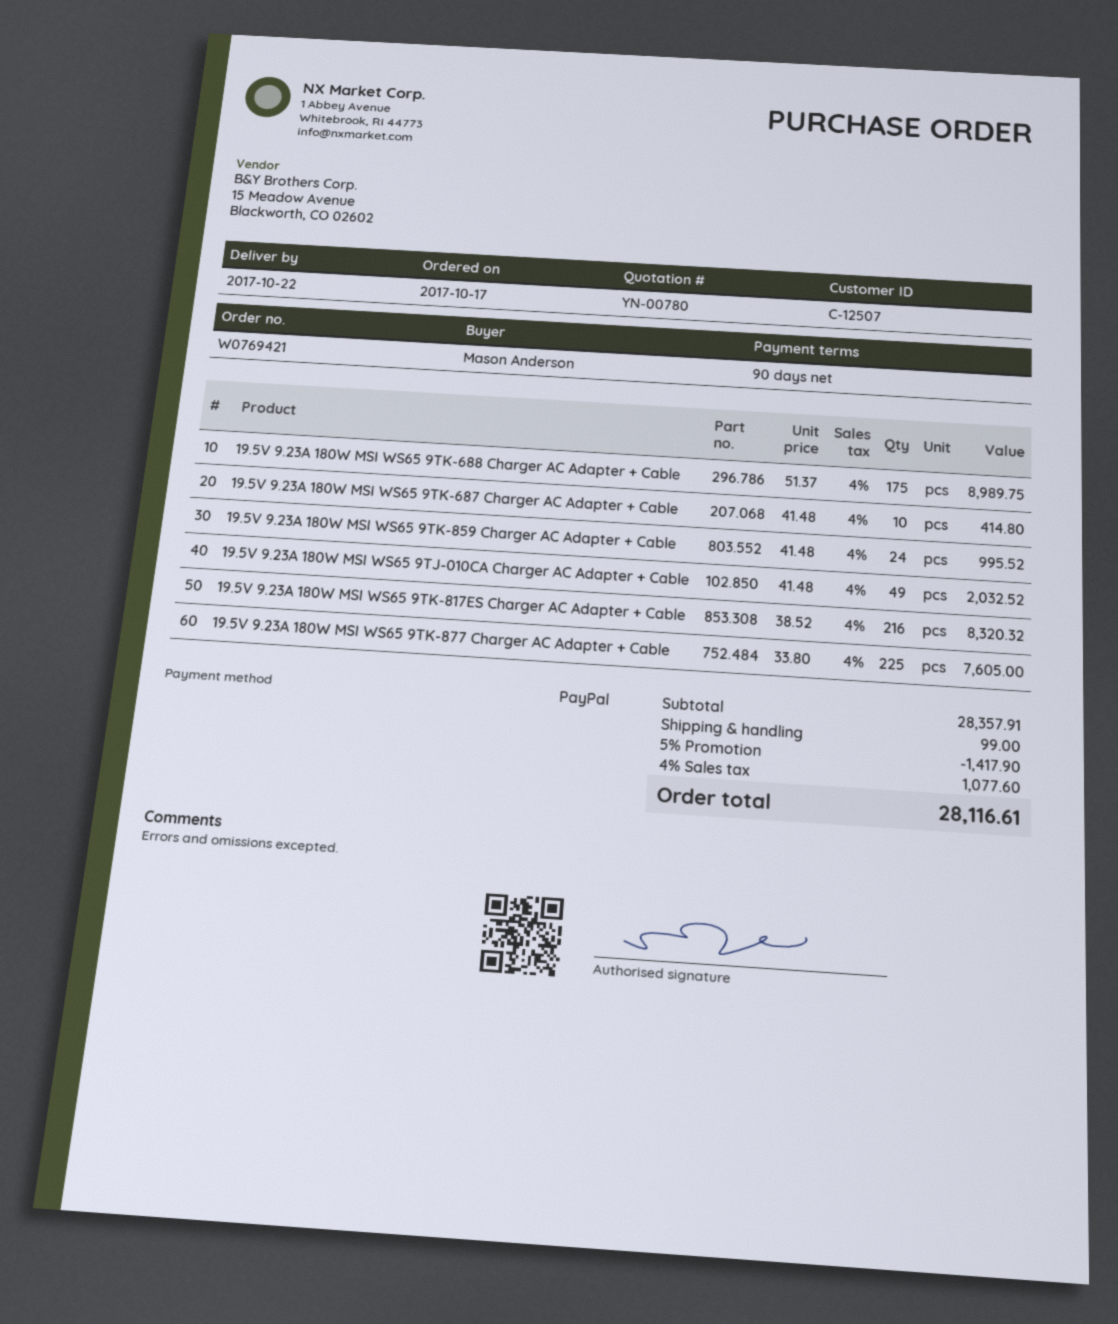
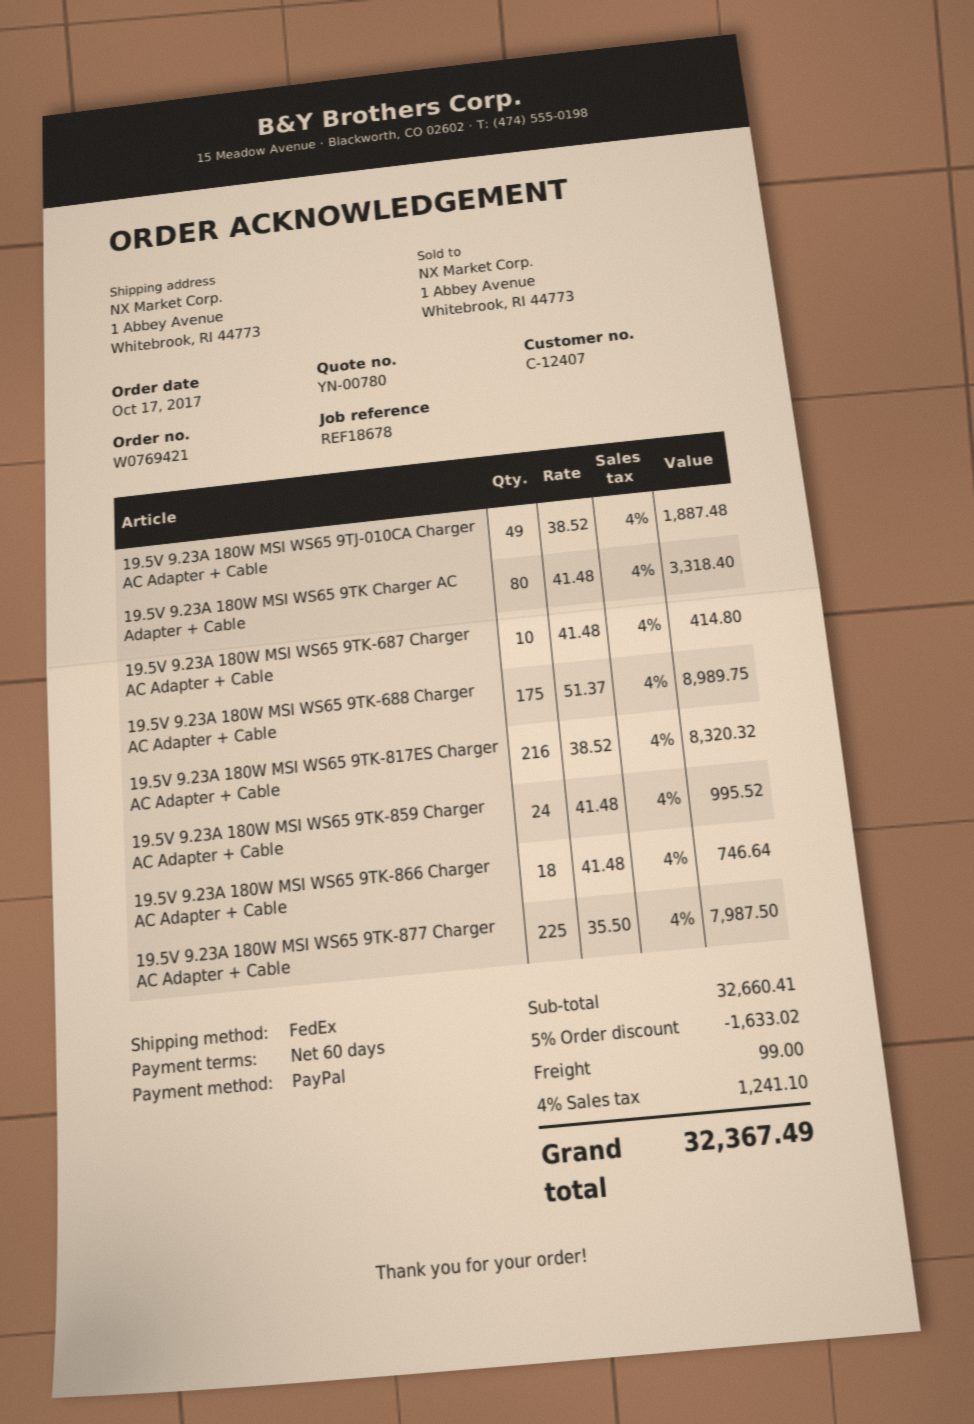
payment terms: 90 days -> 60 days
customer number: C-12507 -> C-12407
19.5V 9.23A 180W MSI WS65 9TJ-010CA Charger AC Adapter + Cable: 49 x 41.48 = 2032.52 -> 49 x 38.52 = 1887.48
19.5V 9.23A 180W MSI WS65 9TK-877 Charger AC Adapter + Cable: 225 x 33.80 = 7605.00 -> 225 x 35.50 = 7987.50
19.5V 9.23A 180W MSI WS65 9TK Charger AC Adapter + Cable: none -> 80 x 41.48 = 3318.40
19.5V 9.23A 180W MSI WS65 9TK-866 Charger AC Adapter + Cable: none -> 18 x 41.48 = 746.64
subtotal: 28357.91 -> 32660.41
discount: 5% = 1417.90 -> 5% = 1633.02
tax: 4% = 1077.60 -> 4% = 1241.10
total: 28116.61 -> 32367.49

